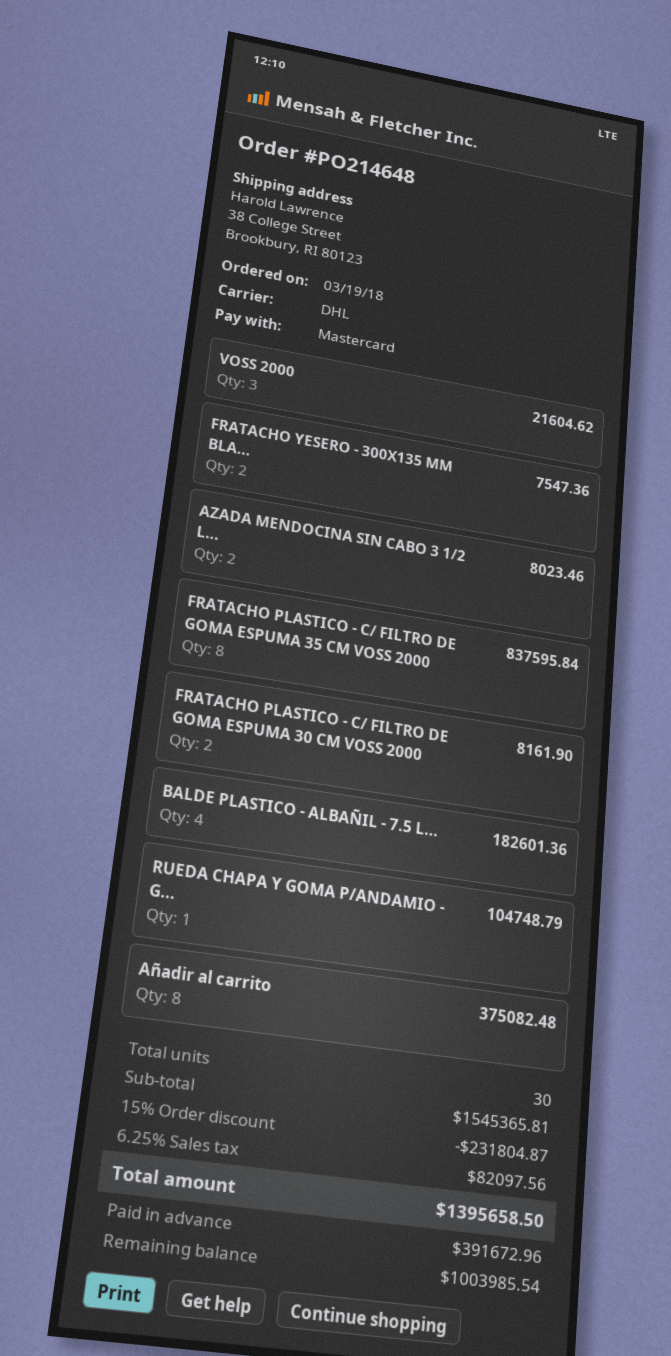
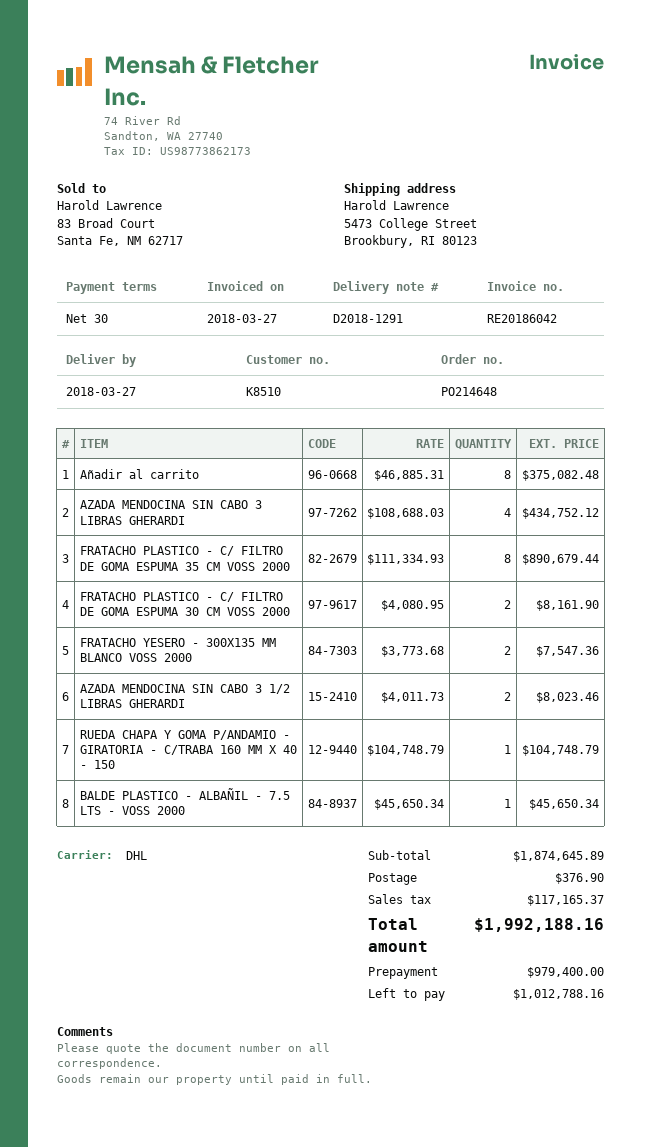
ship to: 38 College Street, Brookbury, RI 80123 -> 5473 College Street, Brookbury, RI 80123
VOSS 2000: 3 for 21604.62 -> none
FRATACHO PLASTICO - C/ FILTRO DE GOMA ESPUMA 35 CM VOSS 2000: 8 for 837595.84 -> 8 for 890679.44
BALDE PLASTICO - ALBAÑIL - 7.5 L...: 4 for 182601.36 -> 1 for 45650.34
AZADA MENDOCINA SIN CABO 3 LIBRAS GHERARDI: none -> 4 for 434752.12
subtotal: 1545365.81 -> 1874645.89
discount: 15% = 231804.87 -> none
shipping: none -> 376.90
tax: 82097.56 -> 117165.37
total: 1395658.50 -> 1992188.16
deposit: 391672.96 -> 979400.00
balance: 1003985.54 -> 1012788.16

